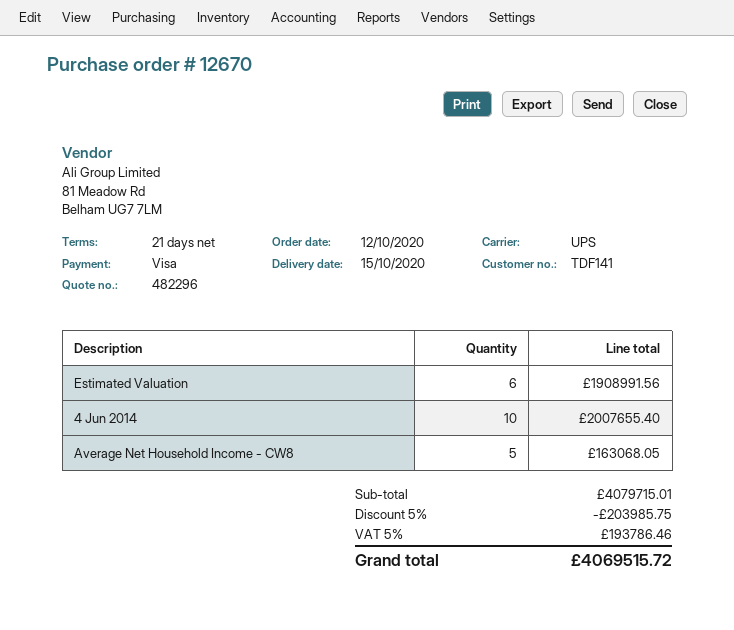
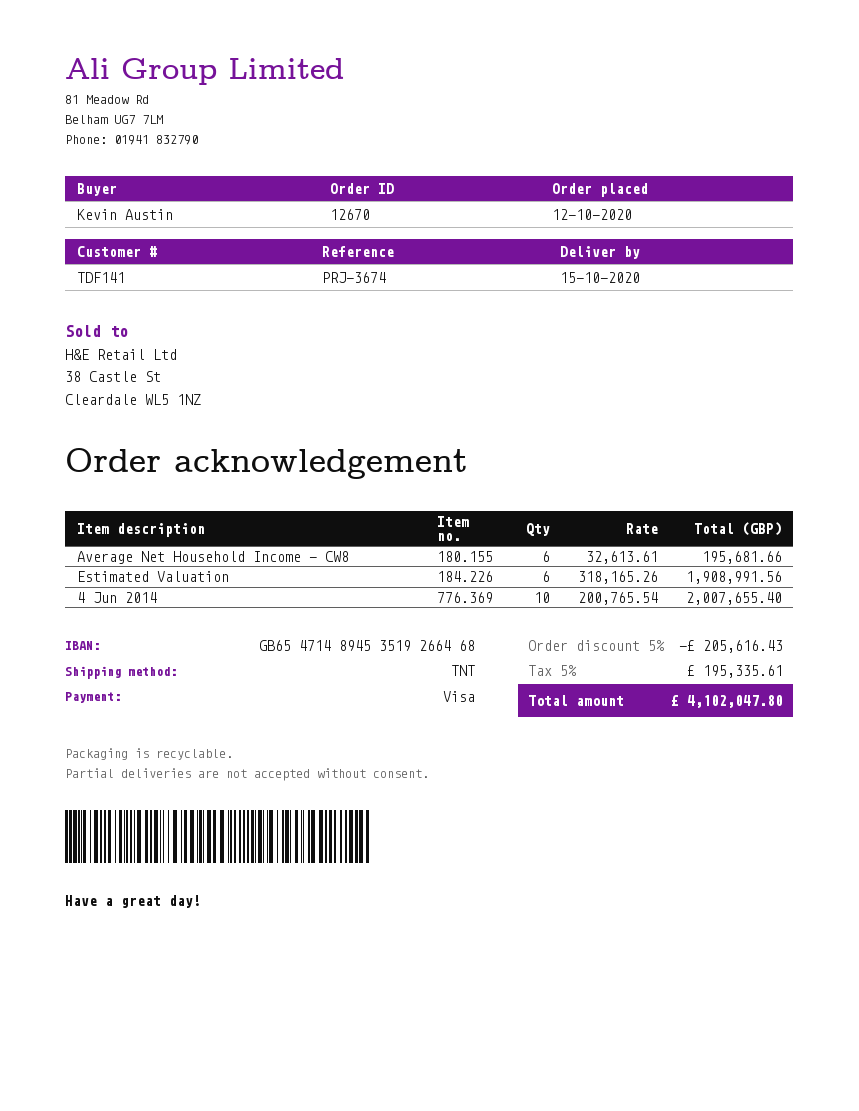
shipping method: UPS -> TNT
Average Net Household Income - CW8: 5 for 163068.05 -> 6 for 195681.66
discount: 5% = 203985.75 -> 5% = 205616.43
tax: 5% = 193786.46 -> 5% = 195335.61
total: 4069515.72 -> 4102047.80

